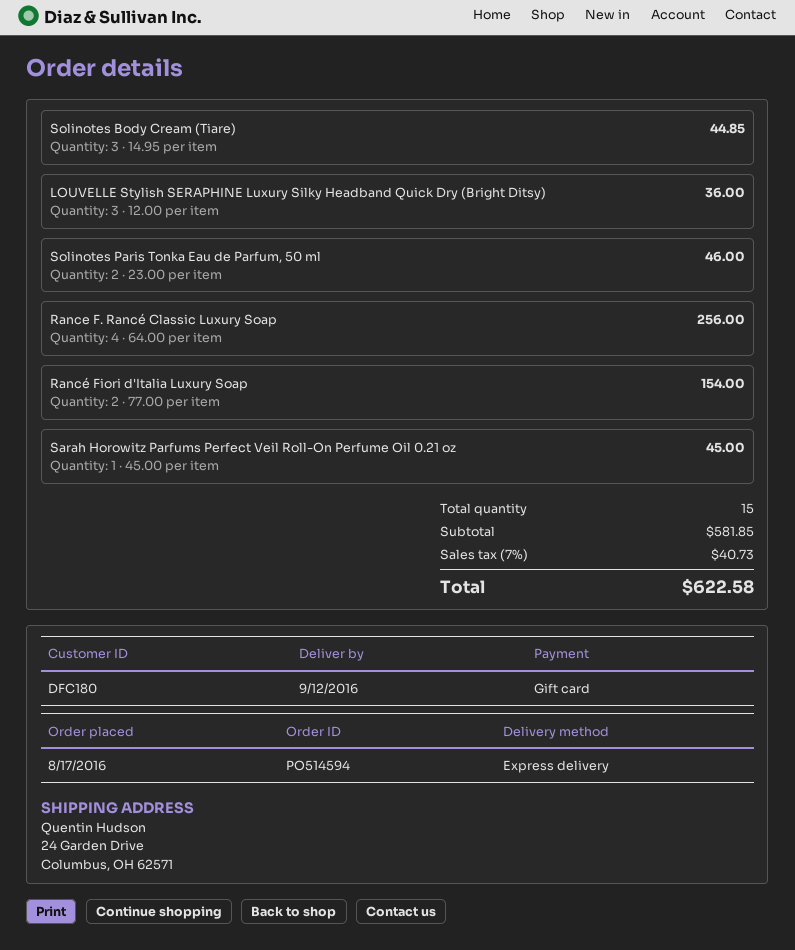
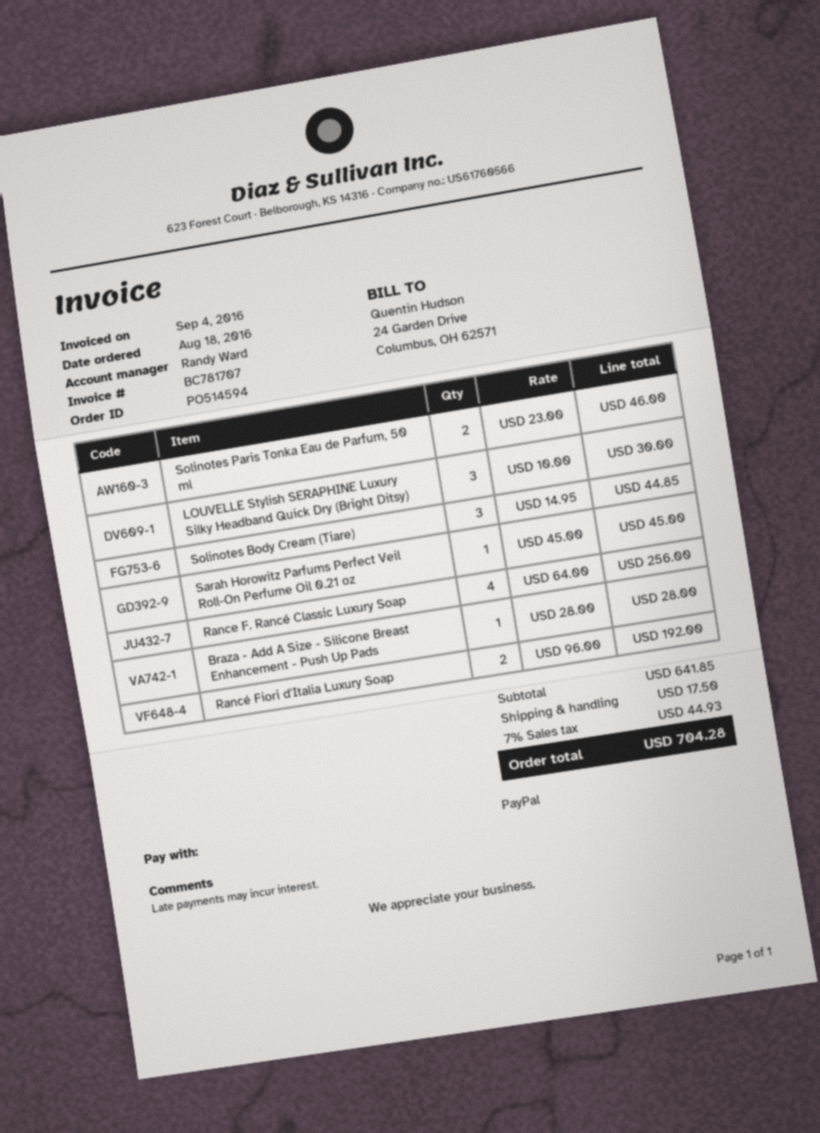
order date: 2016-08-17 -> 2016-08-18
payment method: gift card -> PayPal
LOUVELLE Stylish SERAPHINE Luxury Silky Headband Quick Dry (Bright Ditsy): 3 x 12.00 = 36.00 -> 3 x 10.00 = 30.00
Rancé Fiori d'Italia Luxury Soap: 2 x 77.00 = 154.00 -> 2 x 96.00 = 192.00
Braza - Add A Size - Silicone Breast Enhancement - Push Up Pads: none -> 1 x 28.00 = 28.00
subtotal: 581.85 -> 641.85
shipping: none -> 17.50
tax: 7% = 40.73 -> 7% = 44.93
total: 622.58 -> 704.28

